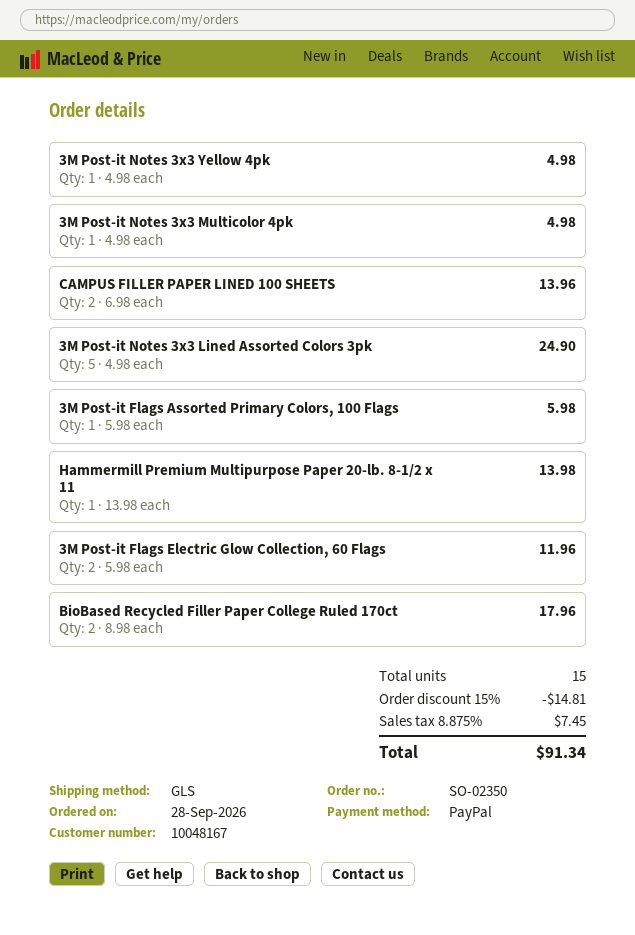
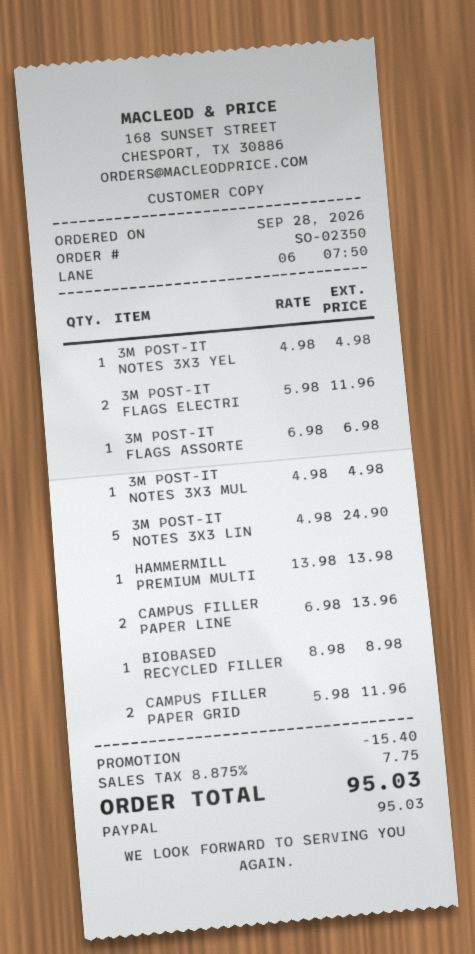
3M Post-it Flags Assorted Primary Colors, 100 Flags: 1 x 5.98 = 5.98 -> 1 x 6.98 = 6.98
BioBased Recycled Filler Paper College Ruled 170ct: 2 x 8.98 = 17.96 -> 1 x 8.98 = 8.98
CAMPUS FILLER PAPER GRID: none -> 2 x 5.98 = 11.96
discount: 14.81 -> 15.40
tax: 8.875% = 7.45 -> 8.875% = 7.75
total: 91.34 -> 95.03

